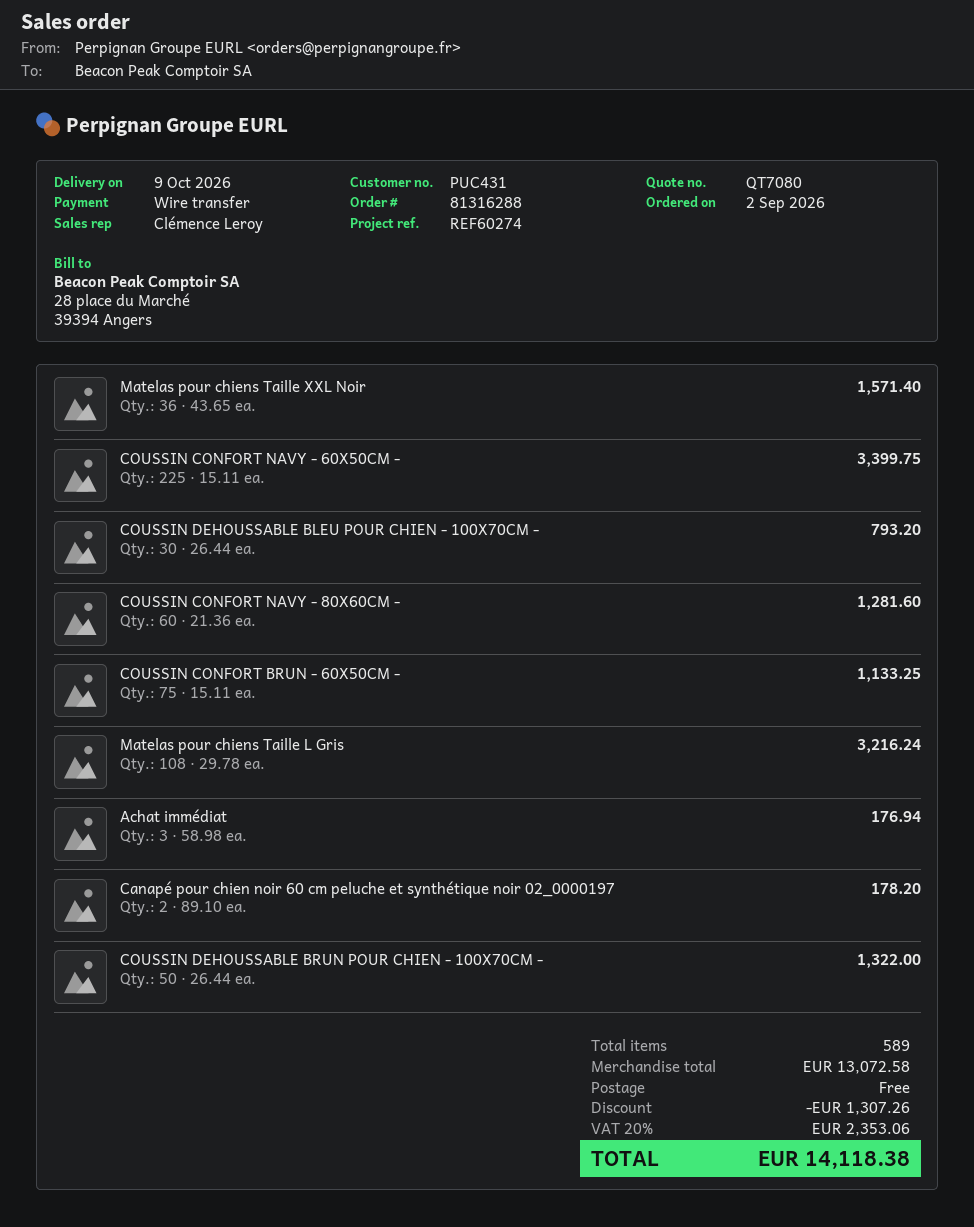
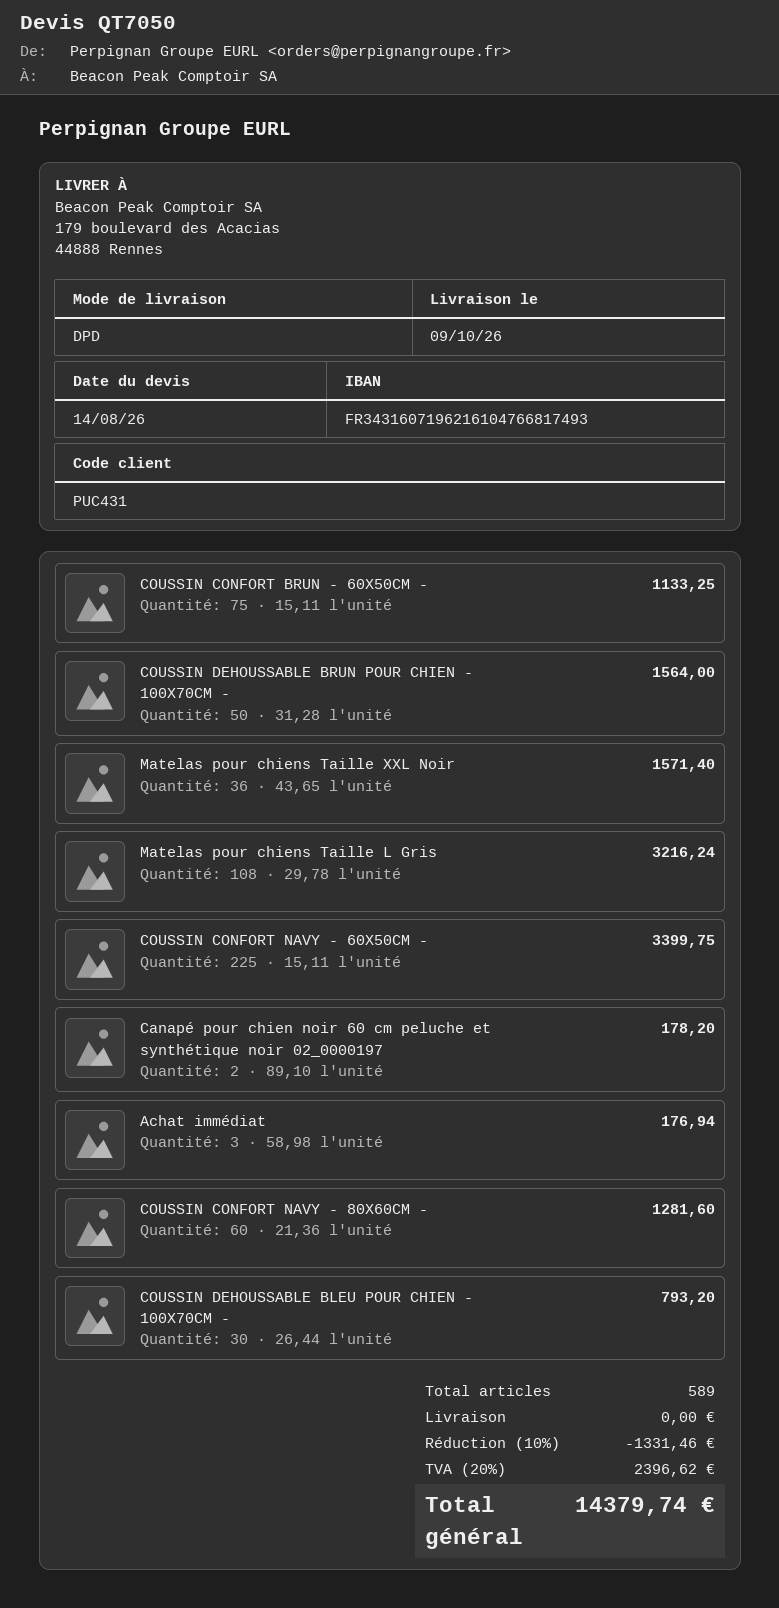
quote number: QT7080 -> QT7050
COUSSIN DEHOUSSABLE BRUN POUR CHIEN - 100X70CM -: 50 x 26.44 = 1322.00 -> 50 x 31.28 = 1564.00
discount: 1307.26 -> 1331.46
tax: 20% = 2353.06 -> 20% = 2396.62
total: 14118.38 -> 14379.74

